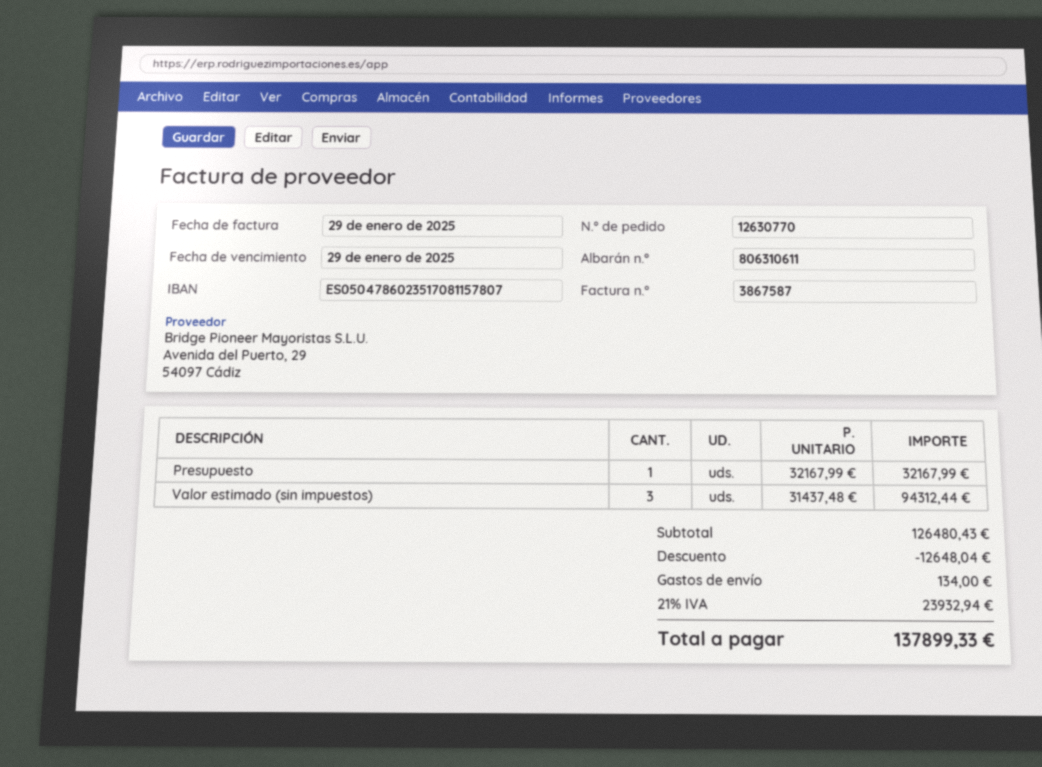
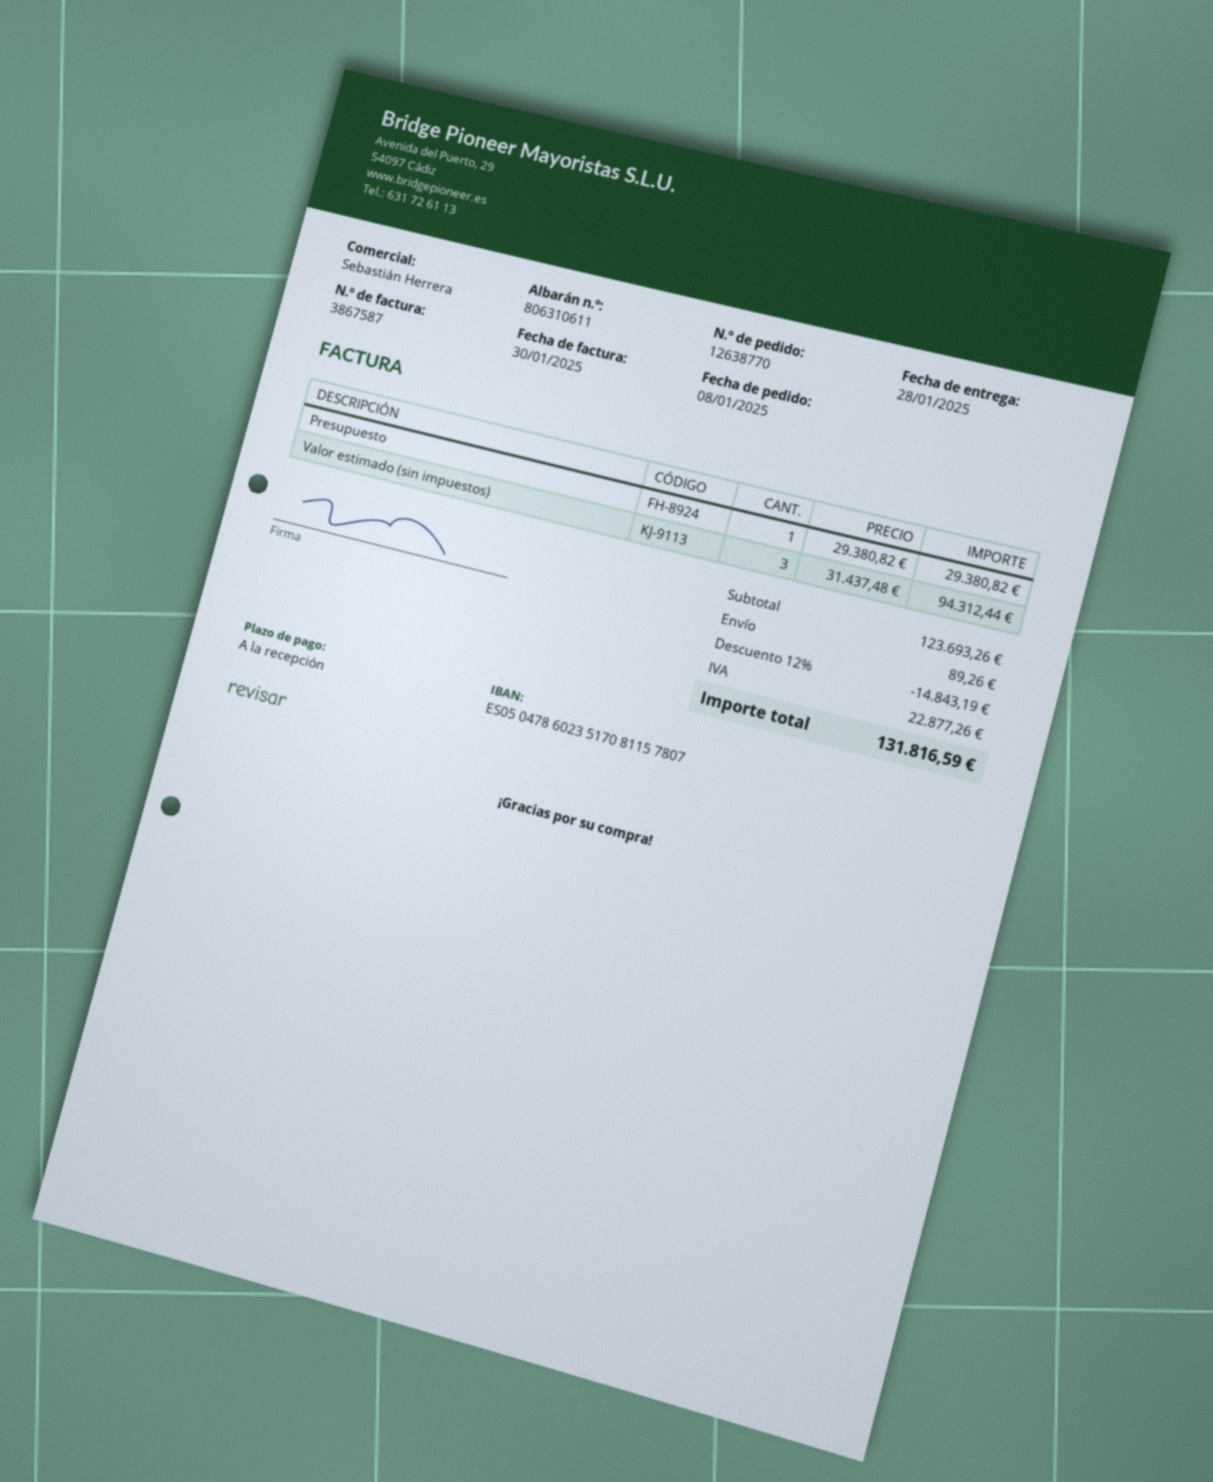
order number: 12630770 -> 12638770
invoice date: 2025-01-29 -> 2025-01-30
Presupuesto: 1 x 32167.99 = 32167.99 -> 1 x 29380.82 = 29380.82
subtotal: 126480.43 -> 123693.26
discount: 12648.04 -> 14843.19
shipping: 134.00 -> 89.26
tax: 23932.94 -> 22877.26
total: 137899.33 -> 131816.59

